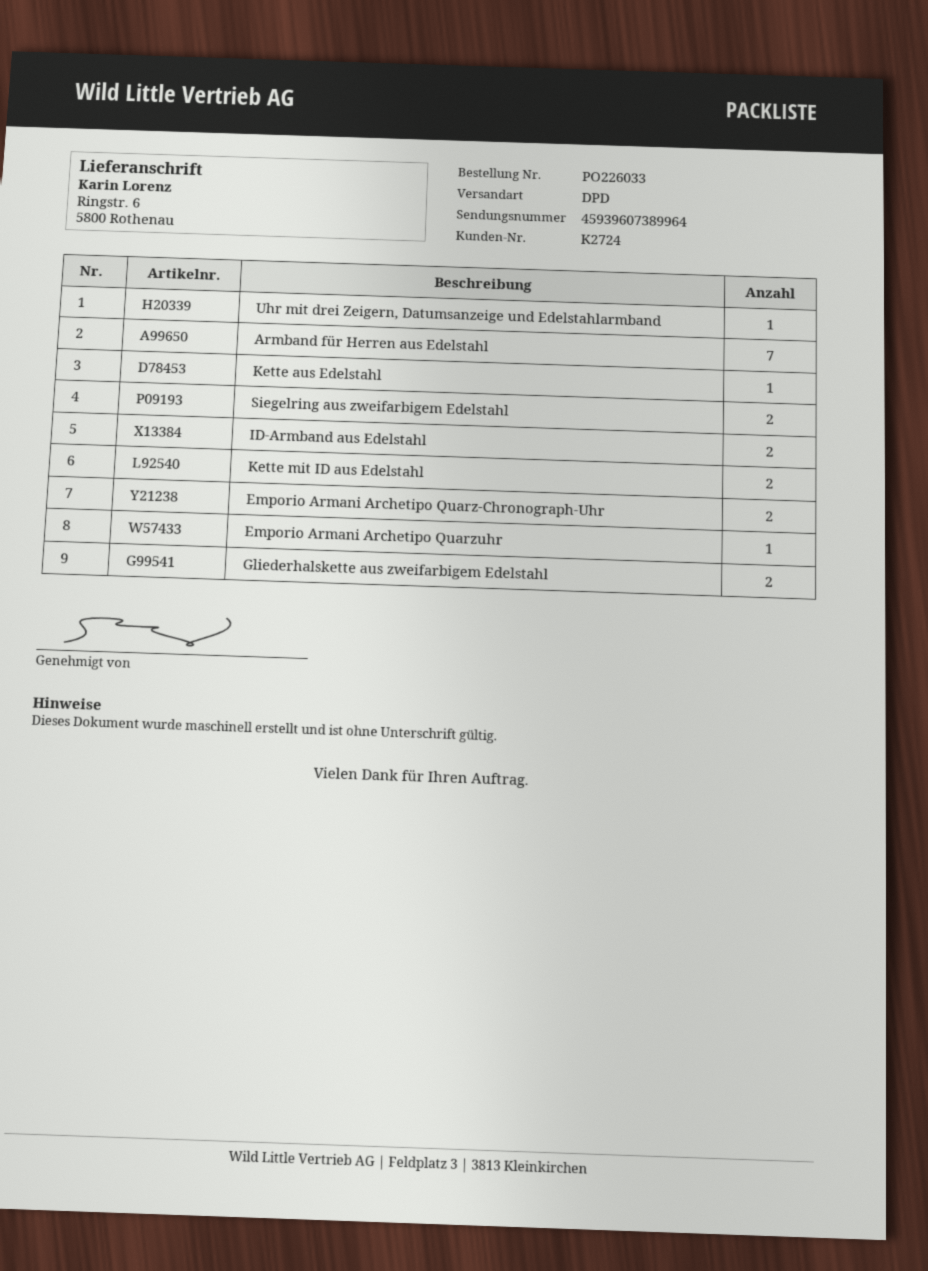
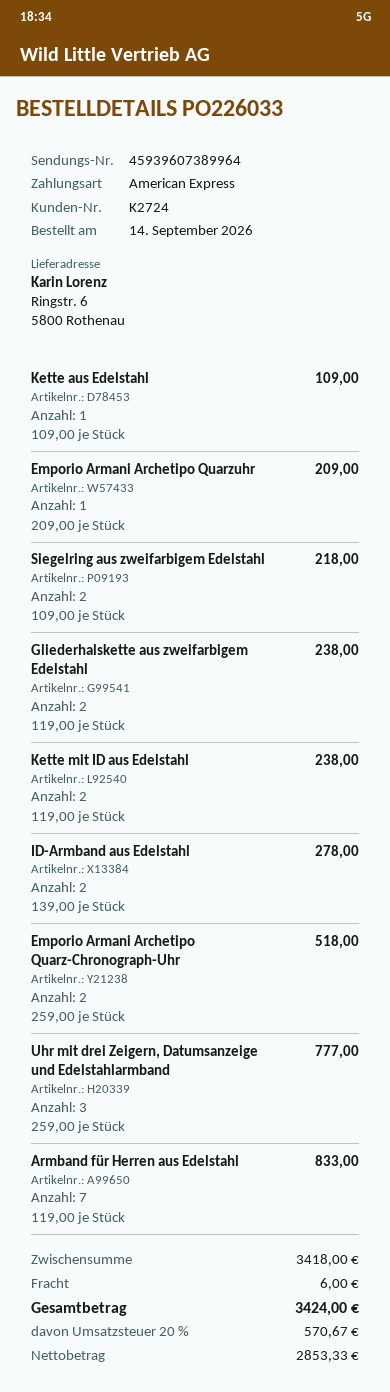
Uhr mit drei Zeigern, Datumsanzeige und Edelstahlarmband: 1 -> 3

